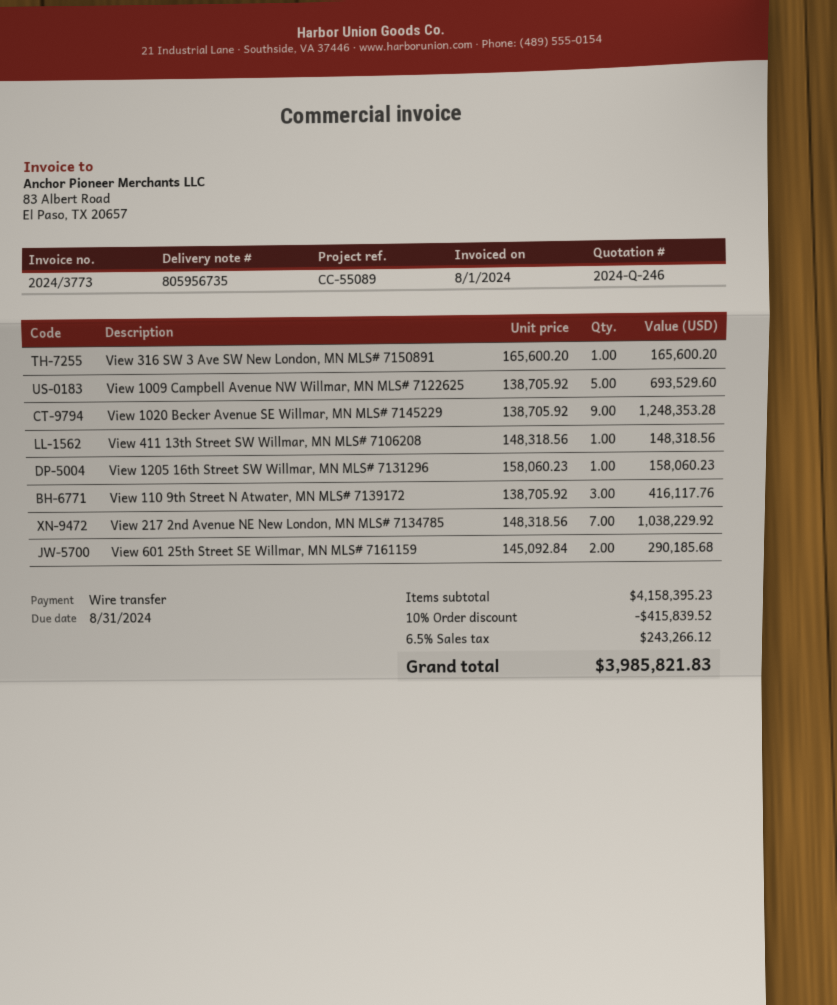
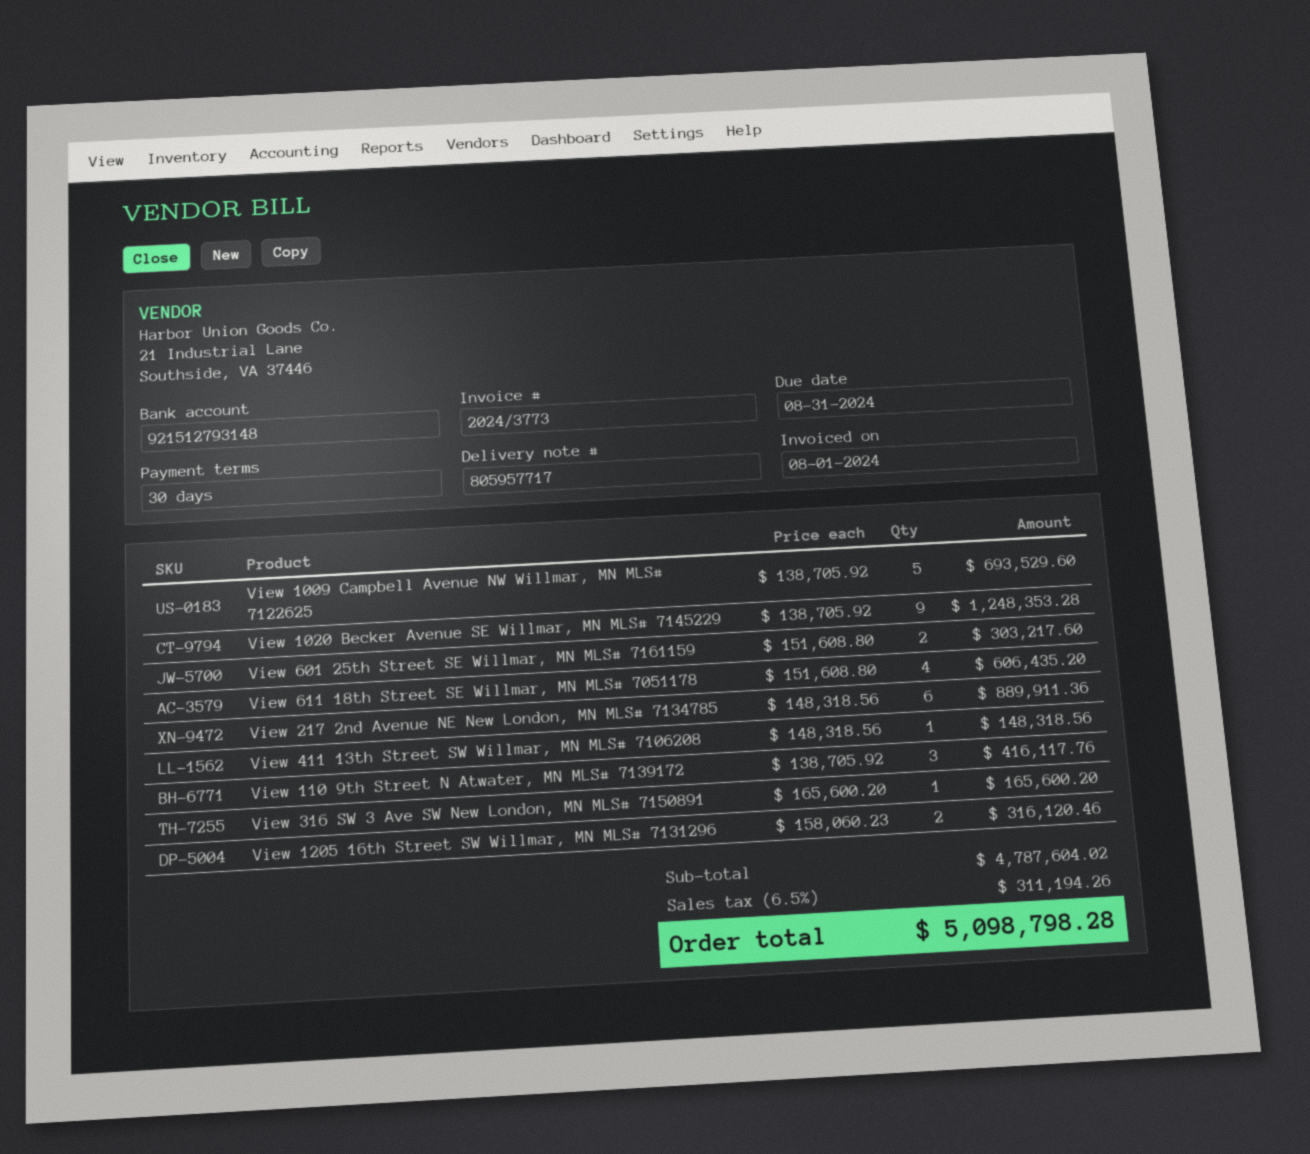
delivery note number: 805956735 -> 805957717
View 1205 16th Street SW Willmar, MN MLS# 7131296: 1 x 158060.23 = 158060.23 -> 2 x 158060.23 = 316120.46
View 217 2nd Avenue NE New London, MN MLS# 7134785: 7 x 148318.56 = 1038229.92 -> 6 x 148318.56 = 889911.36
View 601 25th Street SE Willmar, MN MLS# 7161159: 2 x 145092.84 = 290185.68 -> 2 x 151608.80 = 303217.60
View 611 18th Street SE Willmar, MN MLS# 7051178: none -> 4 x 151608.80 = 606435.20
subtotal: 4158395.23 -> 4787604.02
discount: 10% = 415839.52 -> none
tax: 6.5% = 243266.12 -> 6.5% = 311194.26
total: 3985821.83 -> 5098798.28

